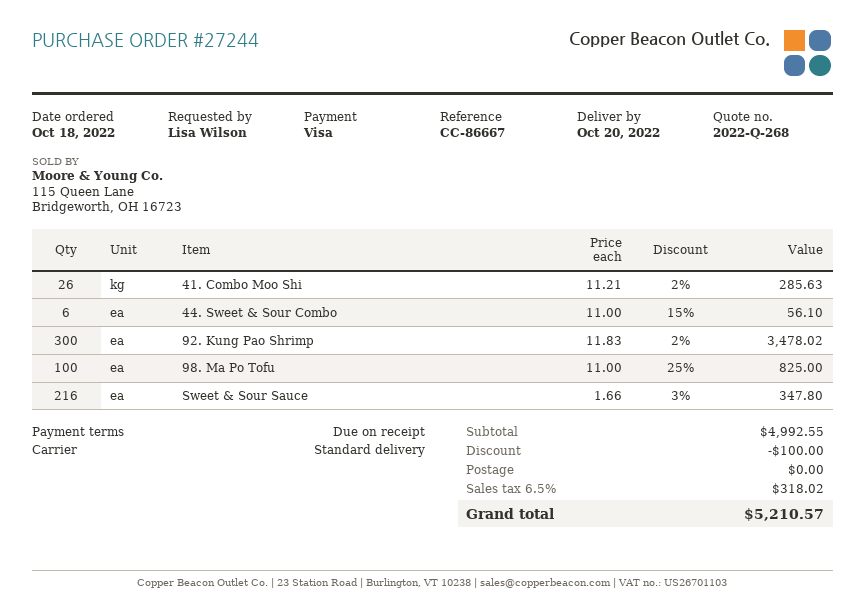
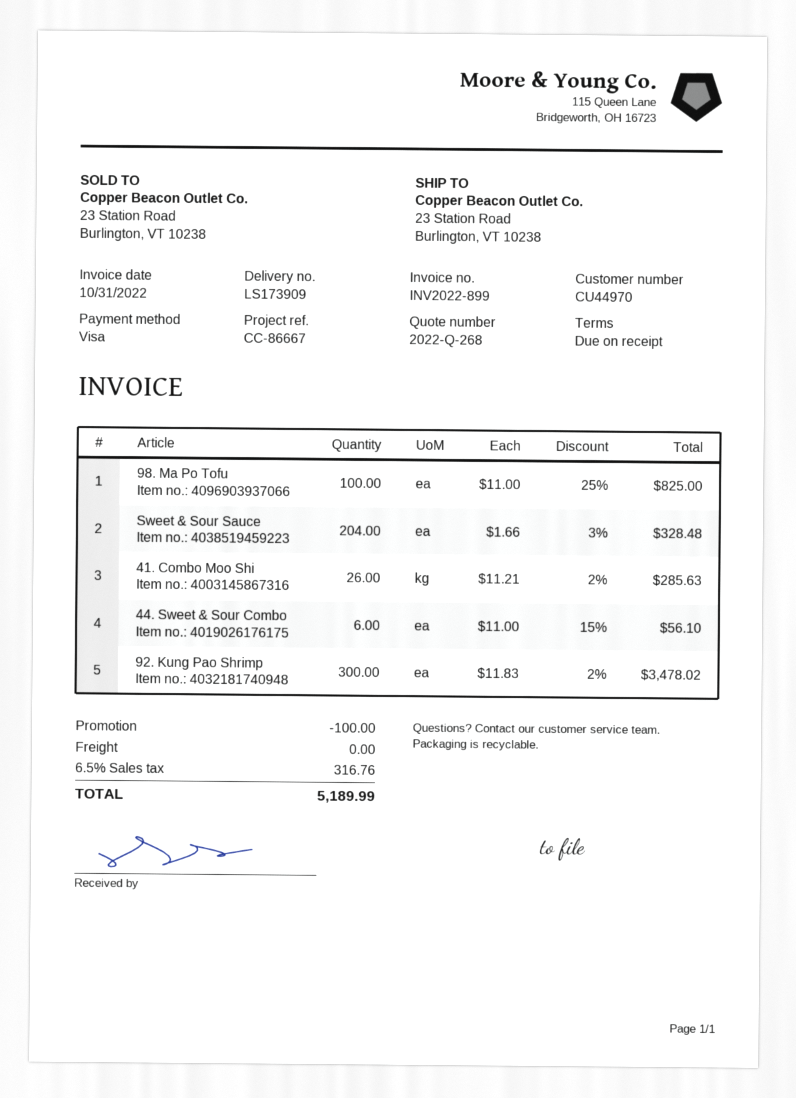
Sweet & Sour Sauce: 216 x 1.66 - 3% = 347.80 -> 204 x 1.66 - 3% = 328.48
tax: 6.5% = 318.02 -> 6.5% = 316.76
total: 5210.57 -> 5189.99

